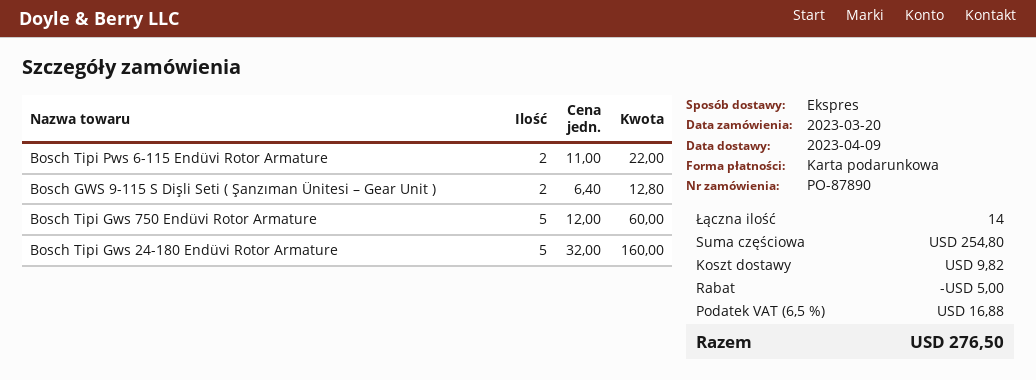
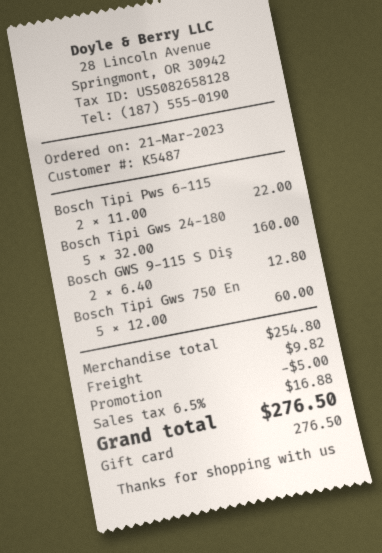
order date: 2023-03-20 -> 2023-03-21

